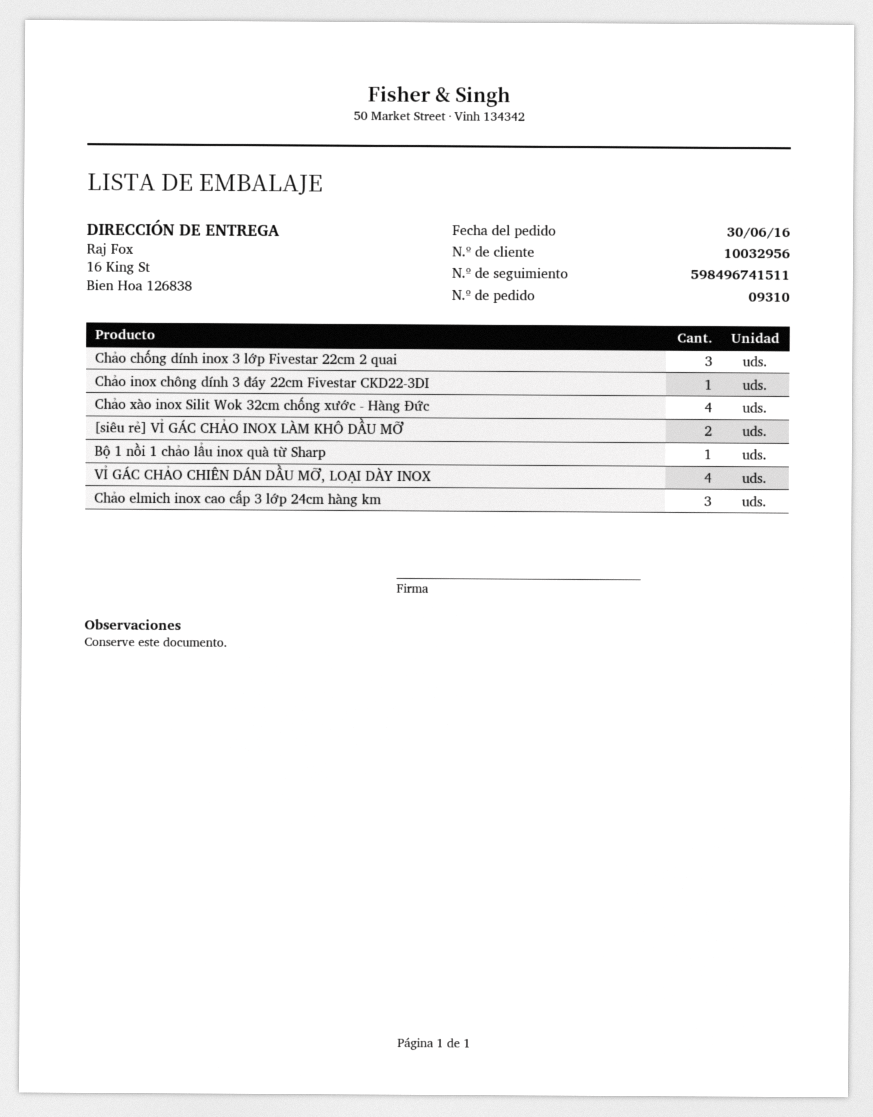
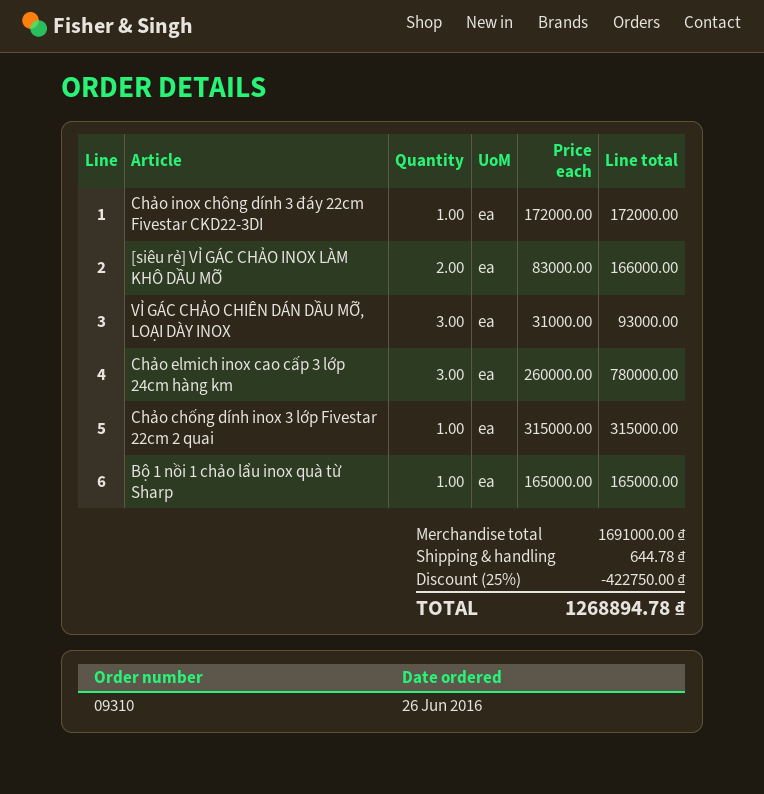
order date: 2016-06-30 -> 2016-06-26
Chảo chống dính inox 3 lớp Fivestar 22cm 2 quai: 3 -> 1
Chảo xào inox Silit Wok 32cm chống xước - Hàng Đức: 4 -> none
VỈ GÁC CHẢO CHIÊN DÁN DẦU MỠ, LOẠI DÀY INOX: 4 -> 3

